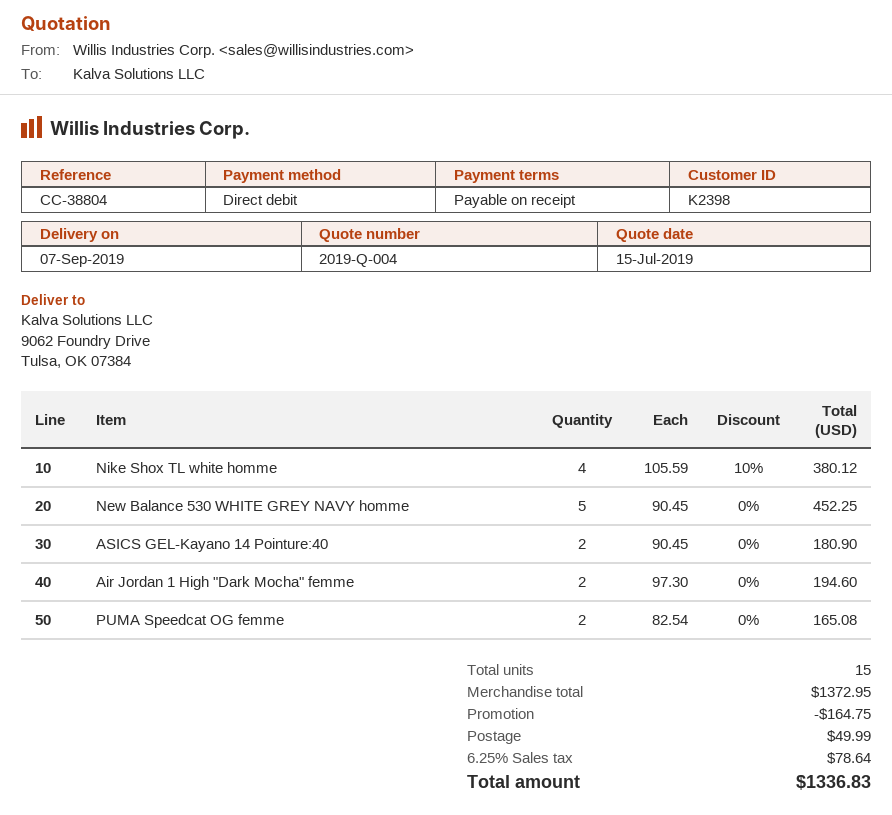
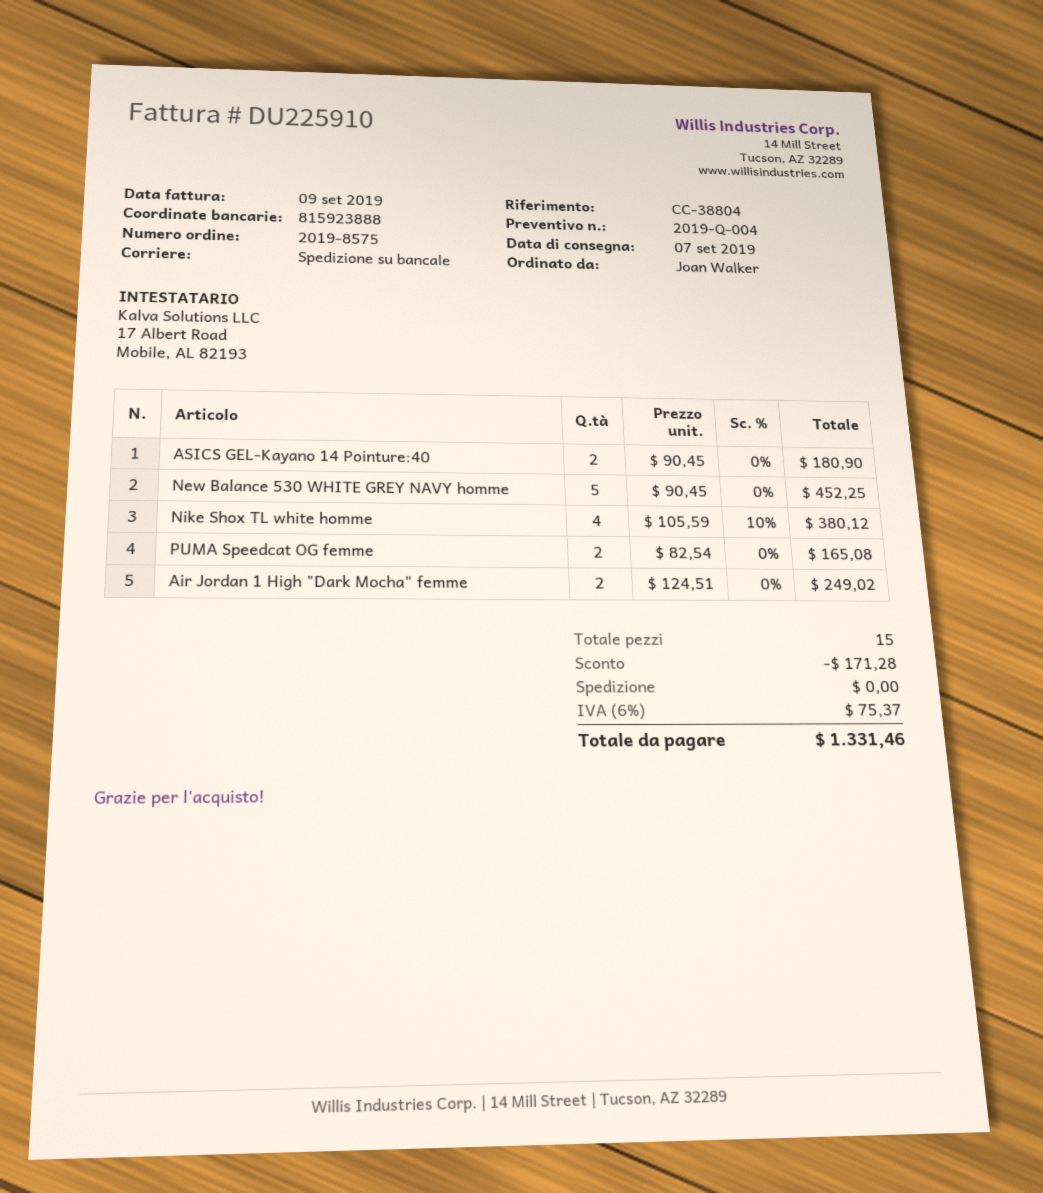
Air Jordan 1 High "Dark Mocha" femme: 2 x 97.30 = 194.60 -> 2 x 124.51 = 249.02
discount: 164.75 -> 171.28
shipping: 49.99 -> 0.00
tax: 6.25% = 78.64 -> 6% = 75.37
total: 1336.83 -> 1331.46

